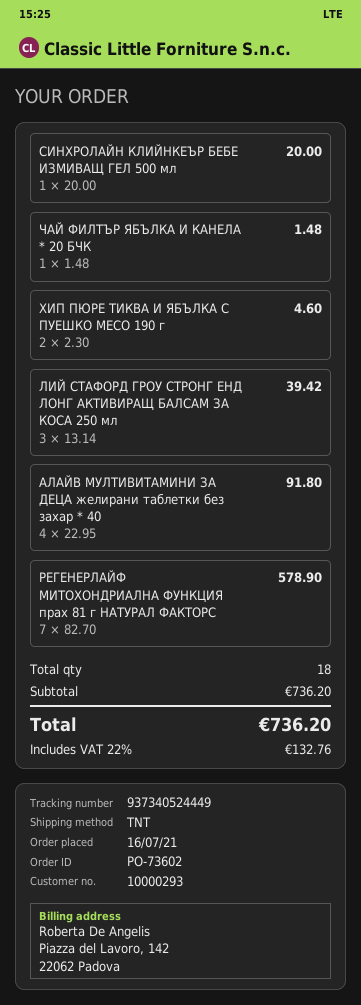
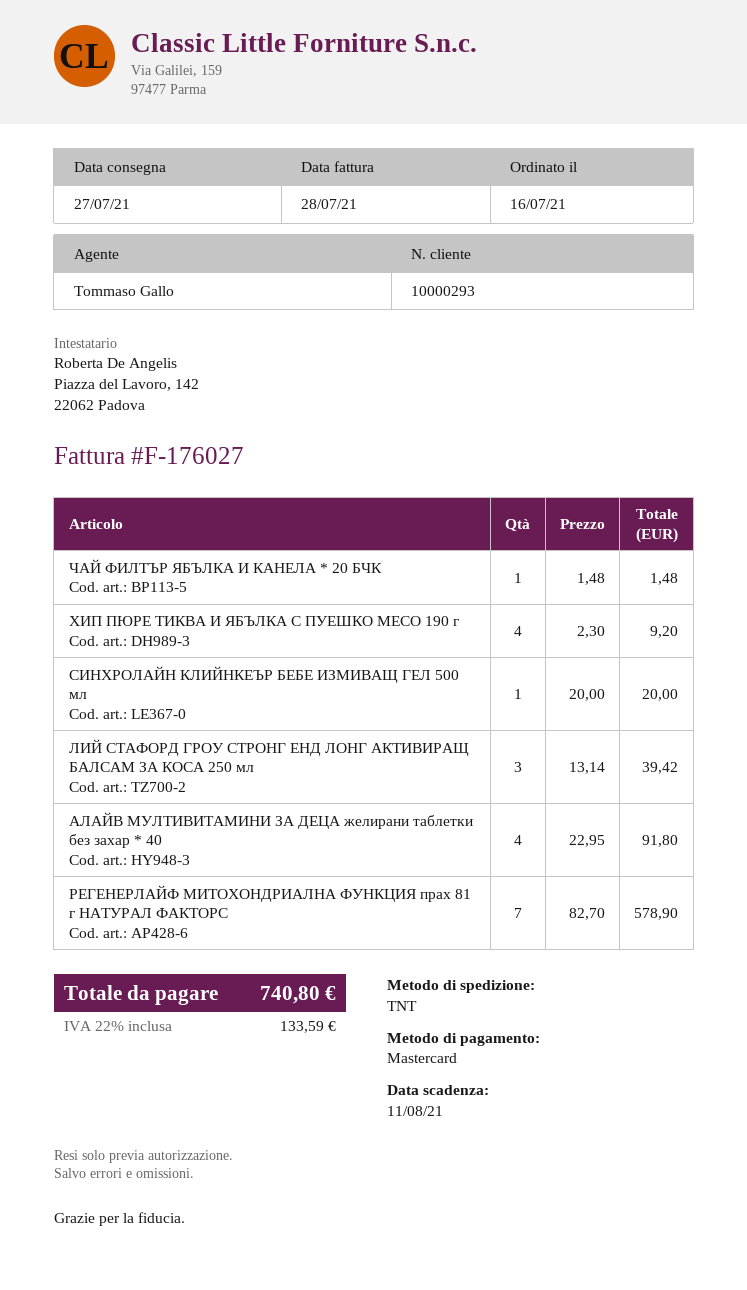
ХИП ПЮРЕ ТИКВА И ЯБЪЛКА С ПУЕШКО МЕСО 190 г: 2 x 2.30 = 4.60 -> 4 x 2.30 = 9.20
tax: 22% = 132.76 -> 22% = 133.59
total: 736.20 -> 740.80

